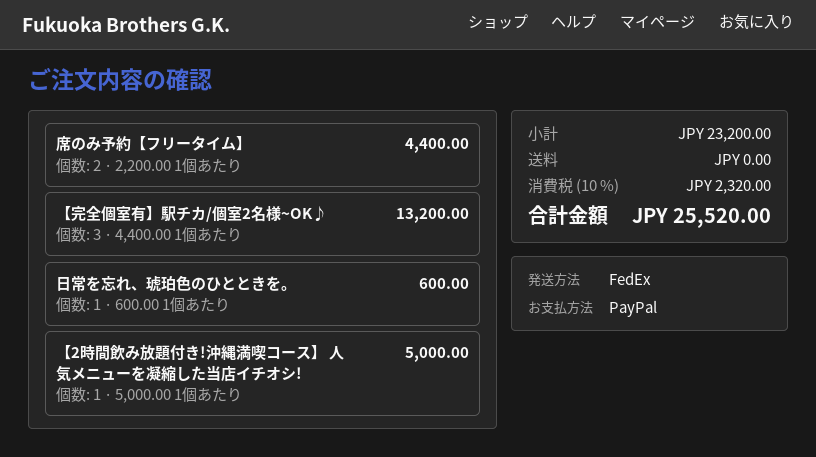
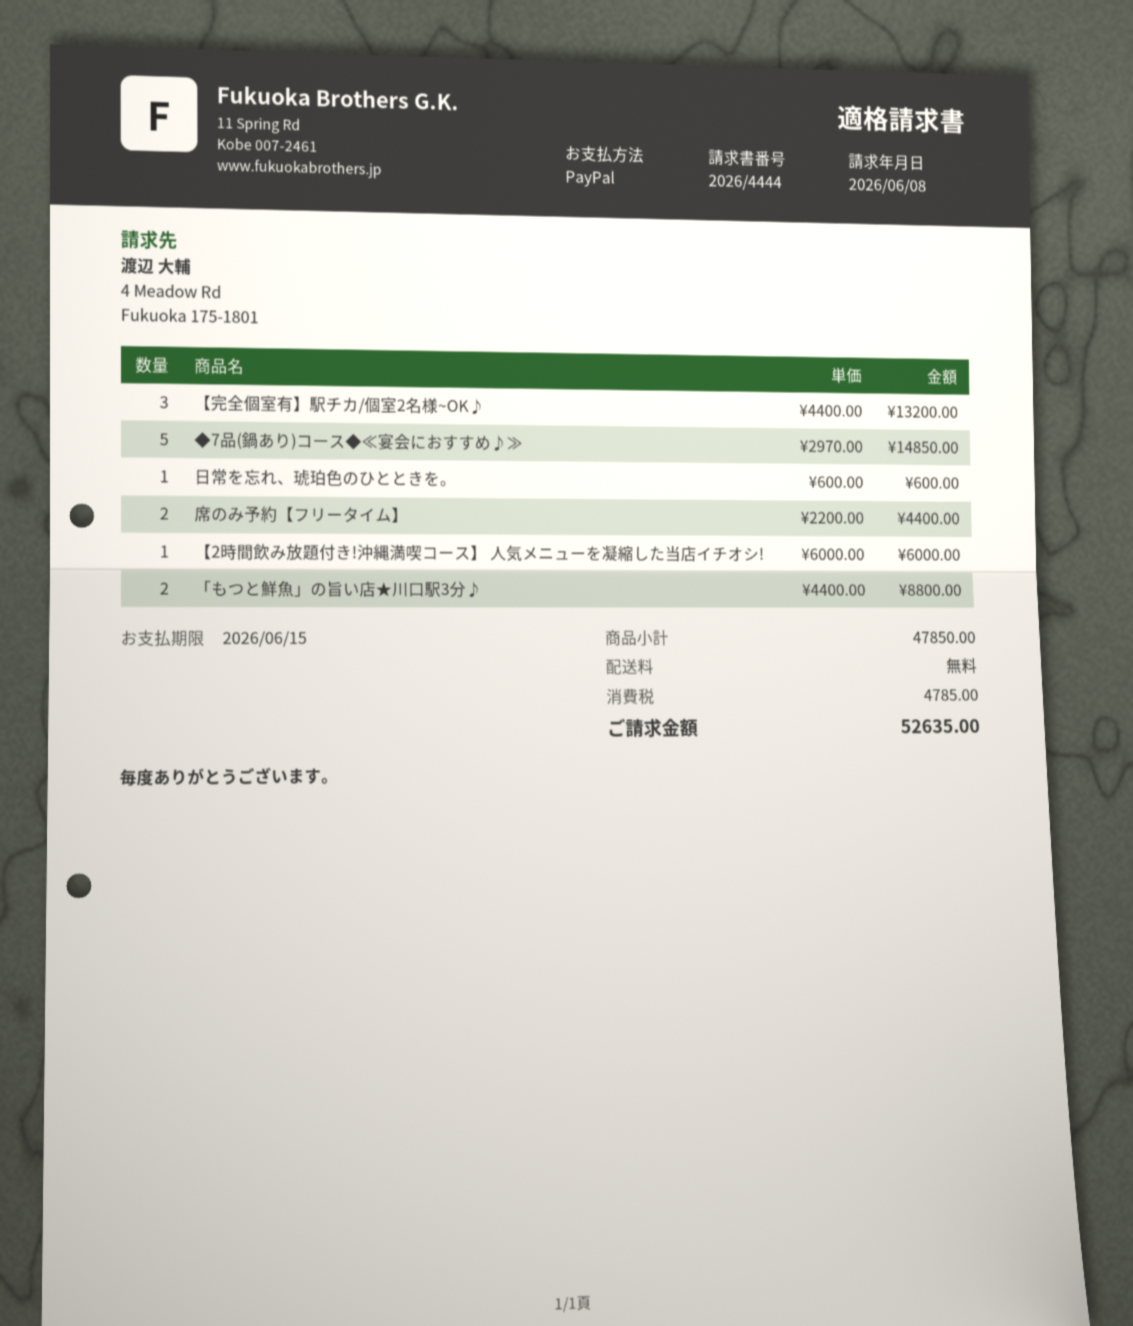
【2時間飲み放題付き!沖縄満喫コース】 人気メニューを凝縮した当店イチオシ!: 1 x 5000.00 = 5000.00 -> 1 x 6000.00 = 6000.00
◆7品(鍋あり)コース◆≪宴会におすすめ♪≫: none -> 5 x 2970.00 = 14850.00
「もつと鮮魚」の旨い店★川口駅3分♪: none -> 2 x 4400.00 = 8800.00
subtotal: 23200.00 -> 47850.00
tax: 2320.00 -> 4785.00
total: 25520.00 -> 52635.00

